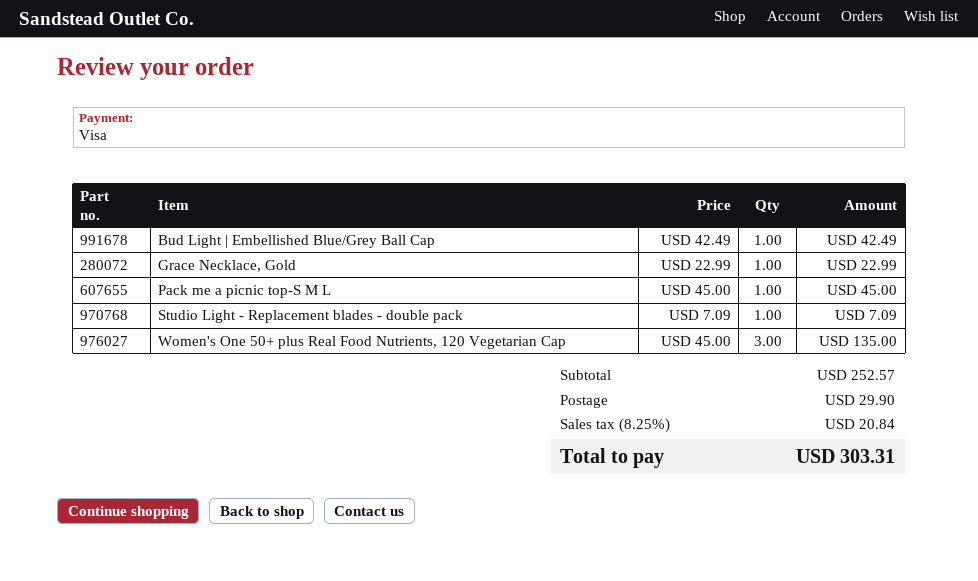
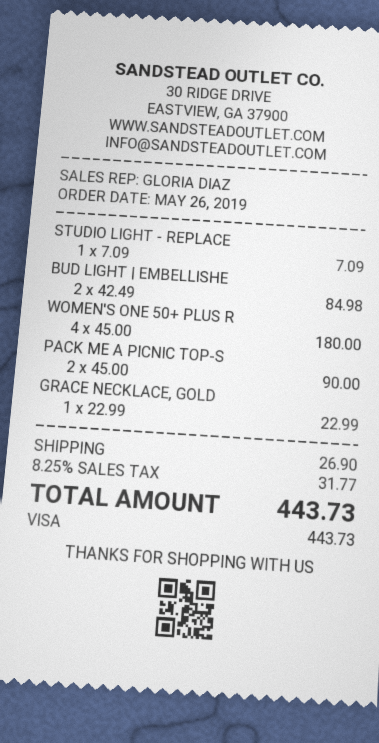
Bud Light | Embellished Blue/Grey Ball Cap: 1 x 42.49 = 42.49 -> 2 x 42.49 = 84.98
Pack me a picnic top-S M L: 1 x 45.00 = 45.00 -> 2 x 45.00 = 90.00
Women's One 50+ plus Real Food Nutrients, 120 Vegetarian Cap: 3 x 45.00 = 135.00 -> 4 x 45.00 = 180.00
shipping: 29.90 -> 26.90
tax: 8.25% = 20.84 -> 8.25% = 31.77
total: 303.31 -> 443.73

